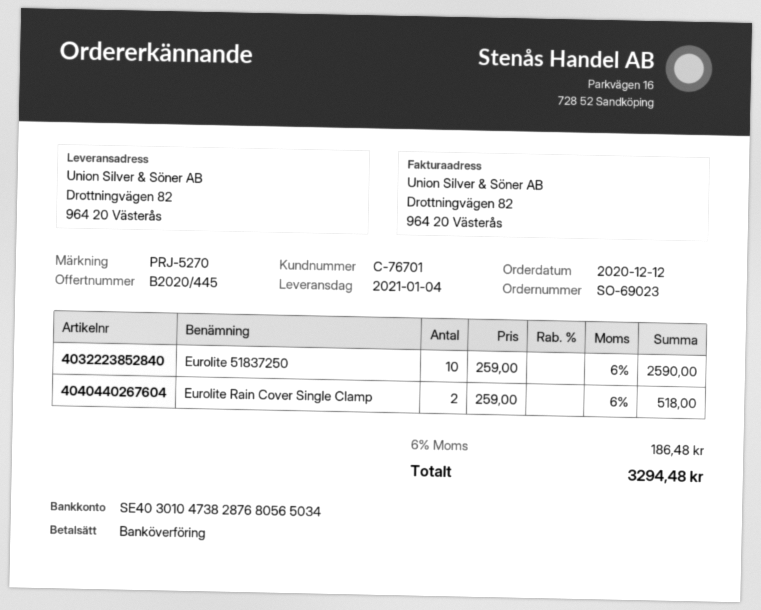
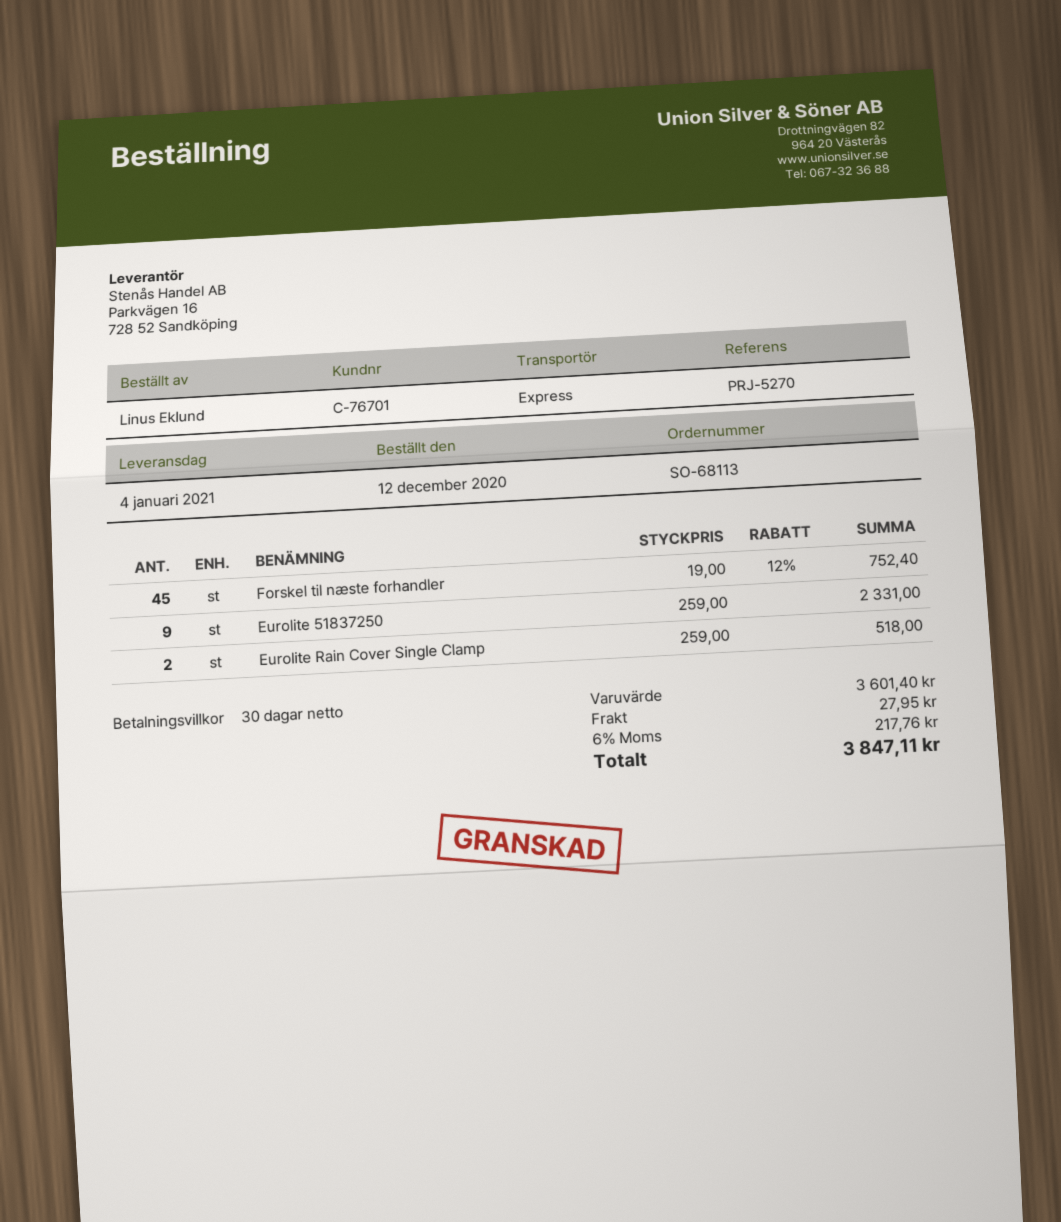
order number: SO-69023 -> SO-68113
Eurolite 51837250: 10 x 259.00 = 2590.00 -> 9 x 259.00 = 2331.00
Forskel til næste forhandler: none -> 45 x 19.00 - 12% = 752.40
shipping: none -> 27.95
tax: 6% = 186.48 -> 6% = 217.76
total: 3294.48 -> 3847.11

